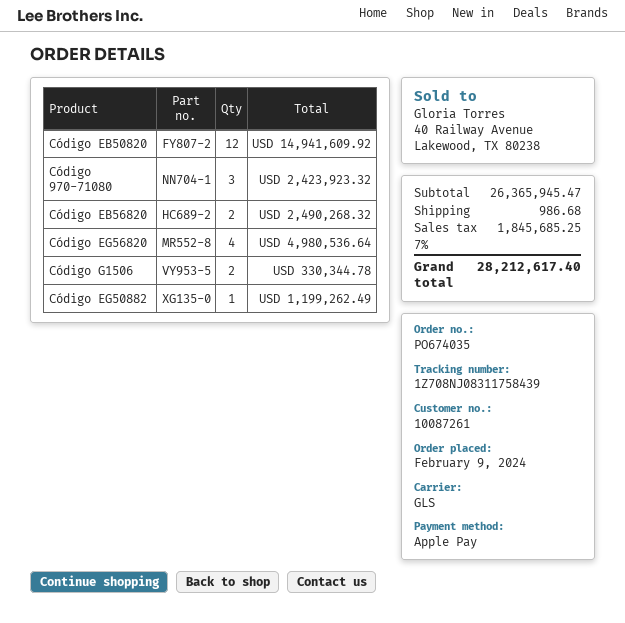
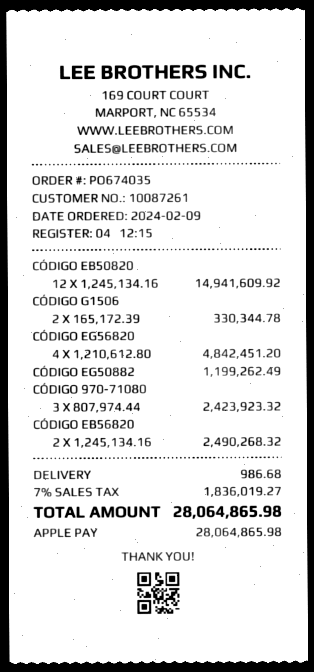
Código EG56820: 4 for 4980536.64 -> 4 for 4842451.20
tax: 7% = 1845685.25 -> 7% = 1836019.27
total: 28212617.40 -> 28064865.98

